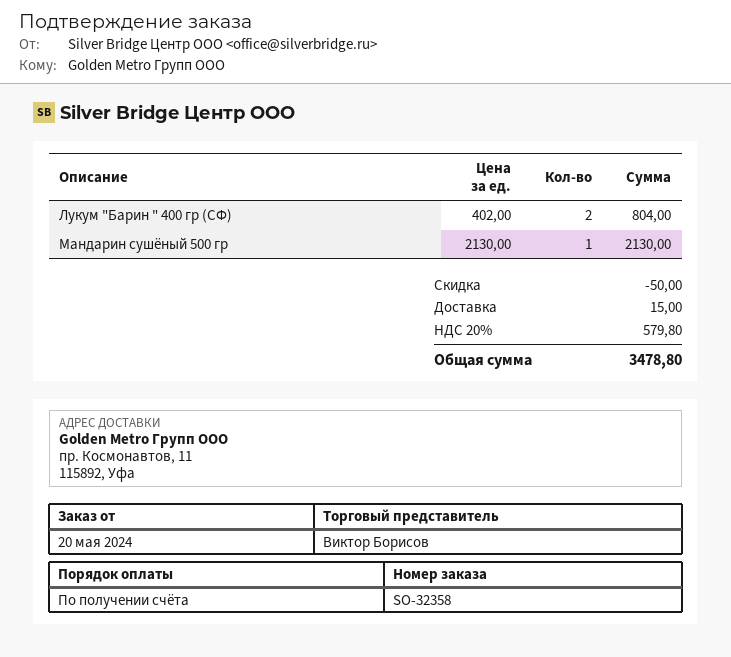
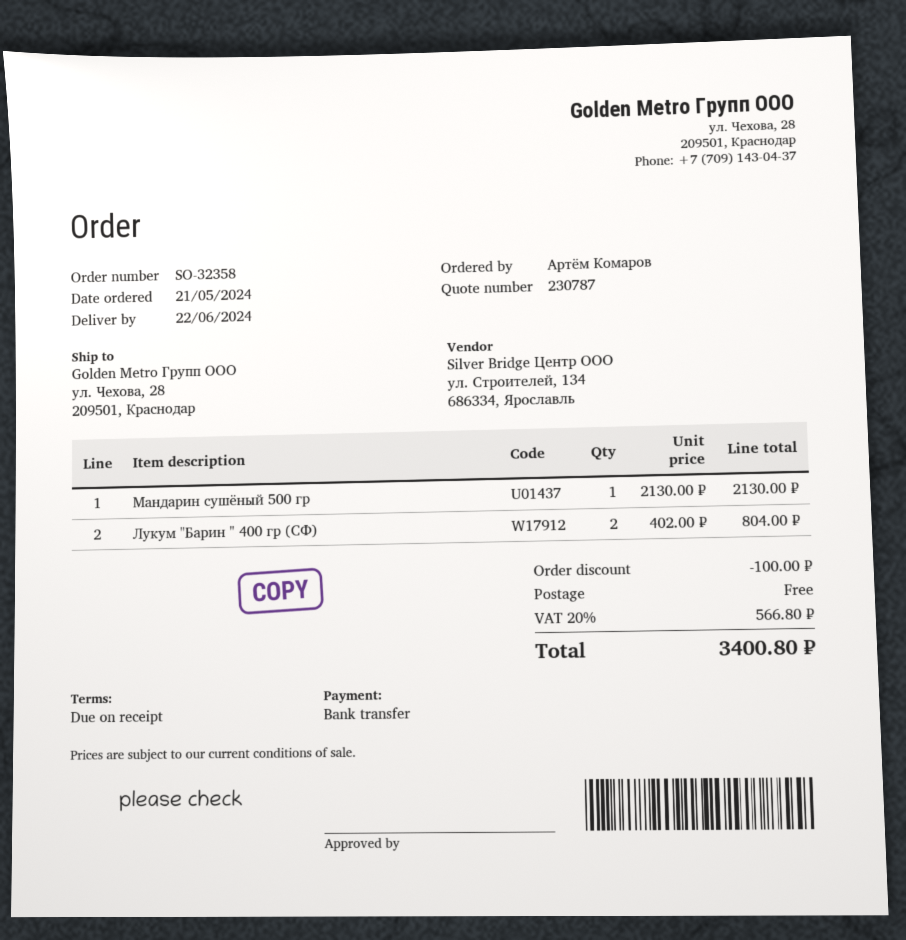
order date: 2024-05-20 -> 2024-05-21
ship to: пр. Космонавтов, 11, 115892, Уфа -> ул. Чехова, 28, 209501, Краснодар
discount: 50.00 -> 100.00
shipping: 15.00 -> 0.00
tax: 20% = 579.80 -> 20% = 566.80
total: 3478.80 -> 3400.80

